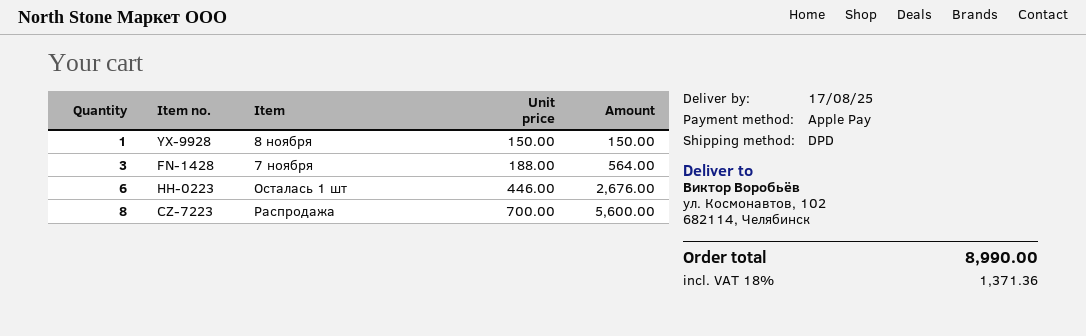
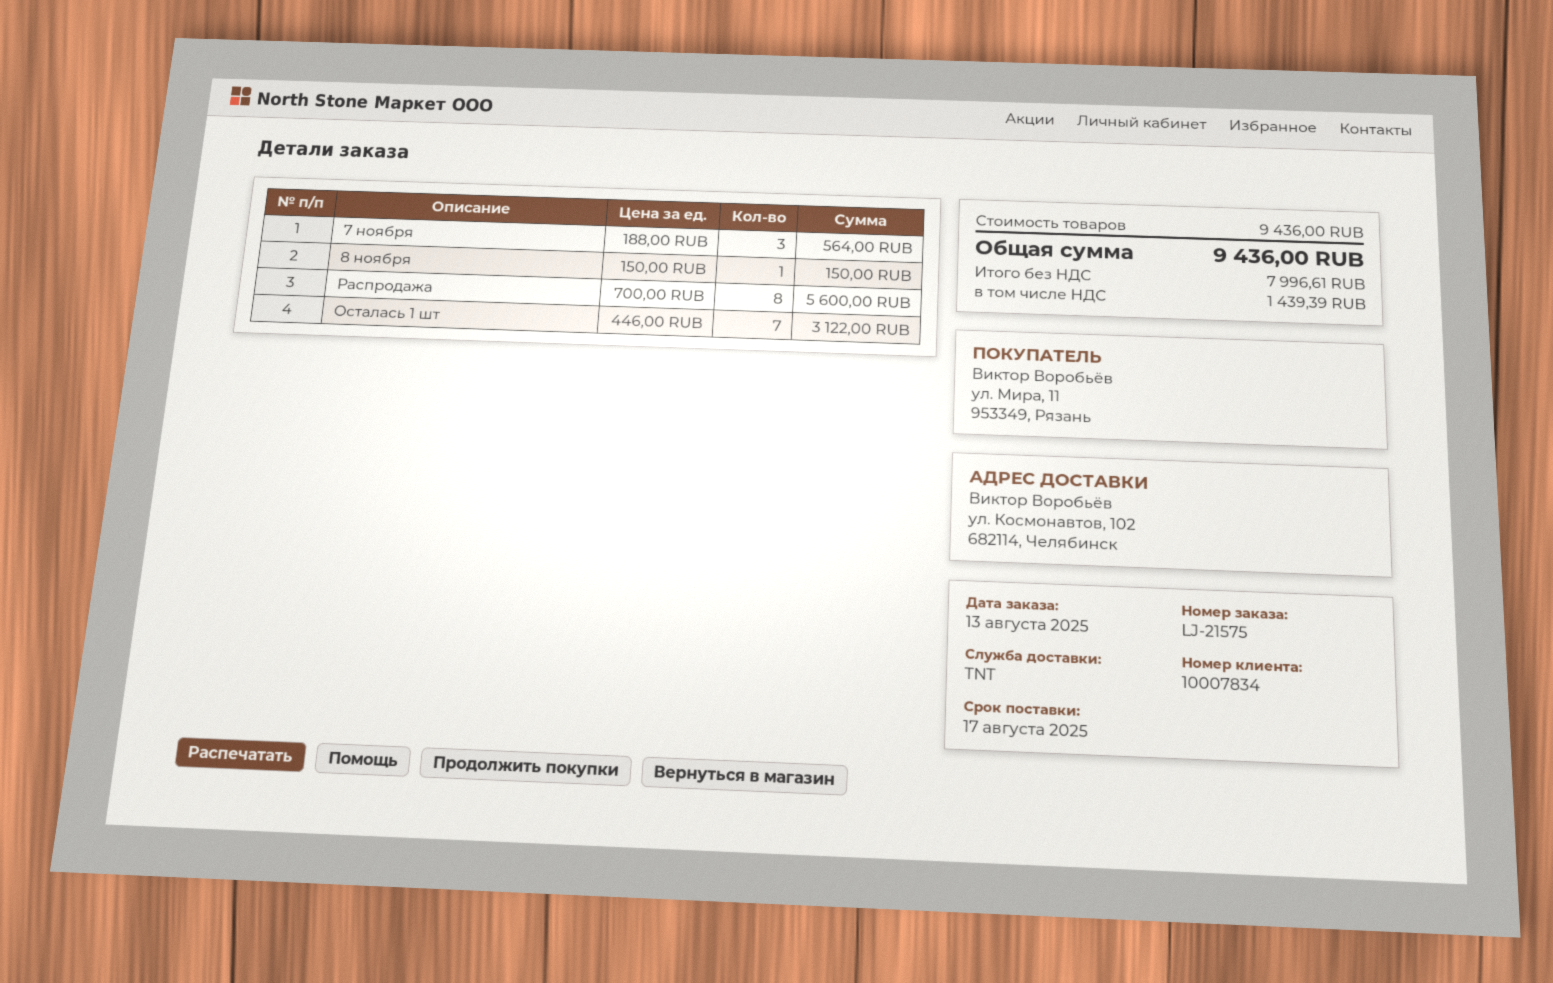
shipping method: DPD -> TNT
Осталась 1 шт: 6 x 446.00 = 2676.00 -> 7 x 446.00 = 3122.00
tax: 1371.36 -> 1439.39
total: 8990.00 -> 9436.00

